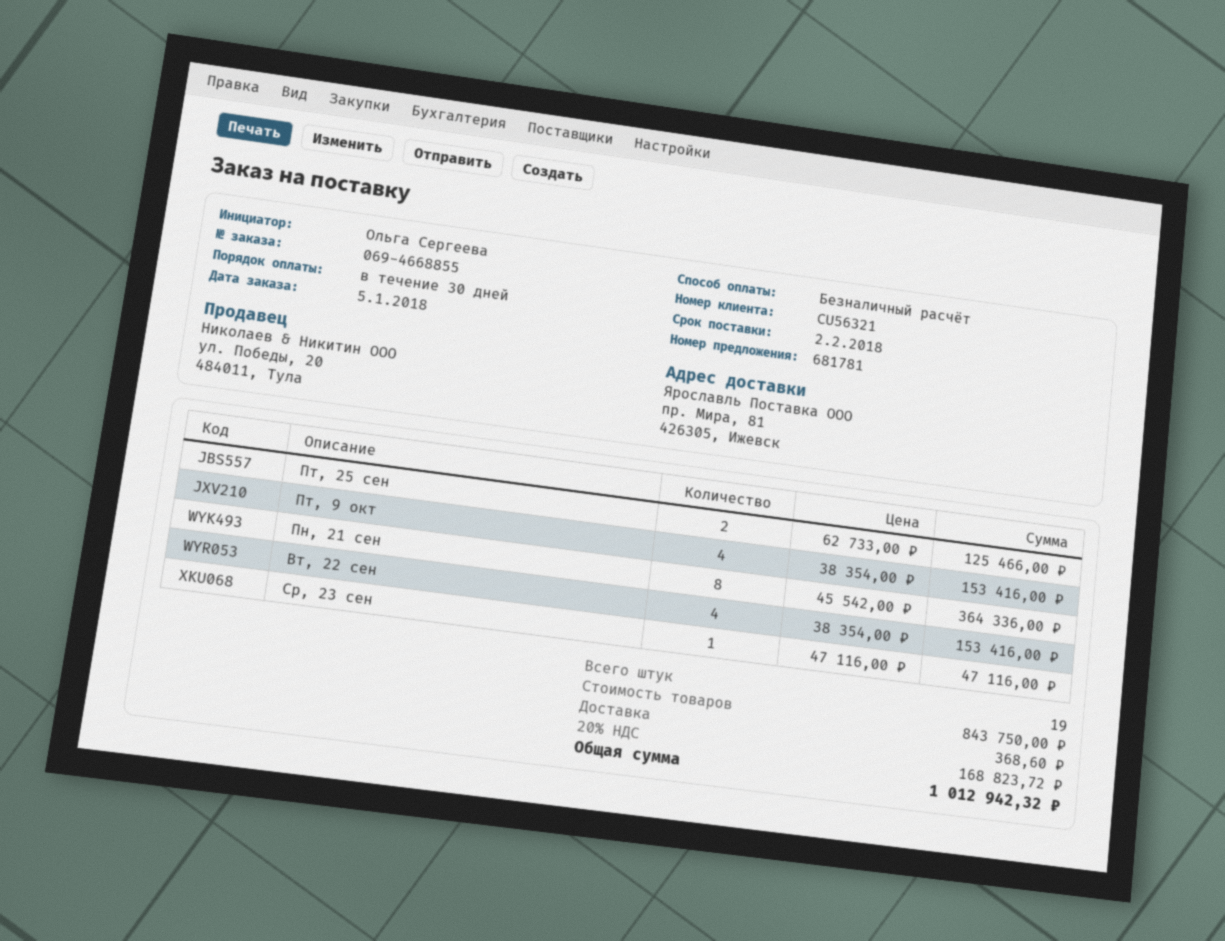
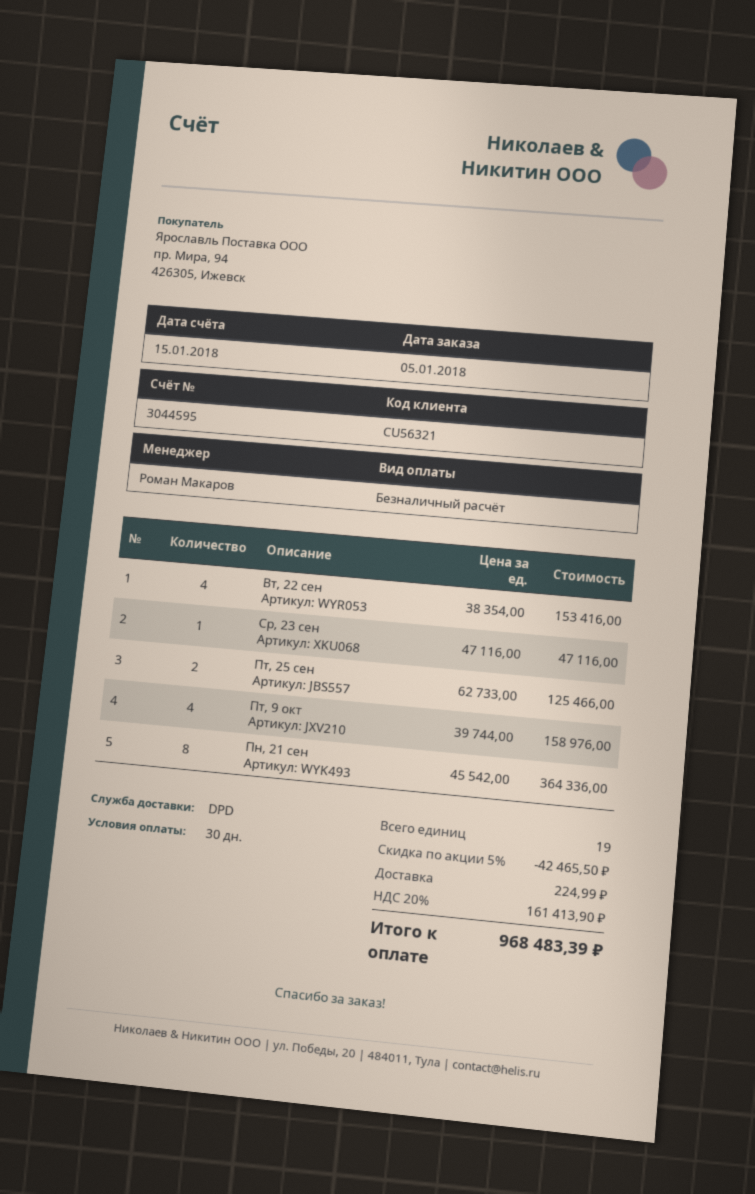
Пт, 9 окт: 4 x 38354.00 = 153416.00 -> 4 x 39744.00 = 158976.00
discount: none -> 5% = 42465.50
shipping: 368.60 -> 224.99
tax: 20% = 168823.72 -> 20% = 161413.90
total: 1012942.32 -> 968483.39

